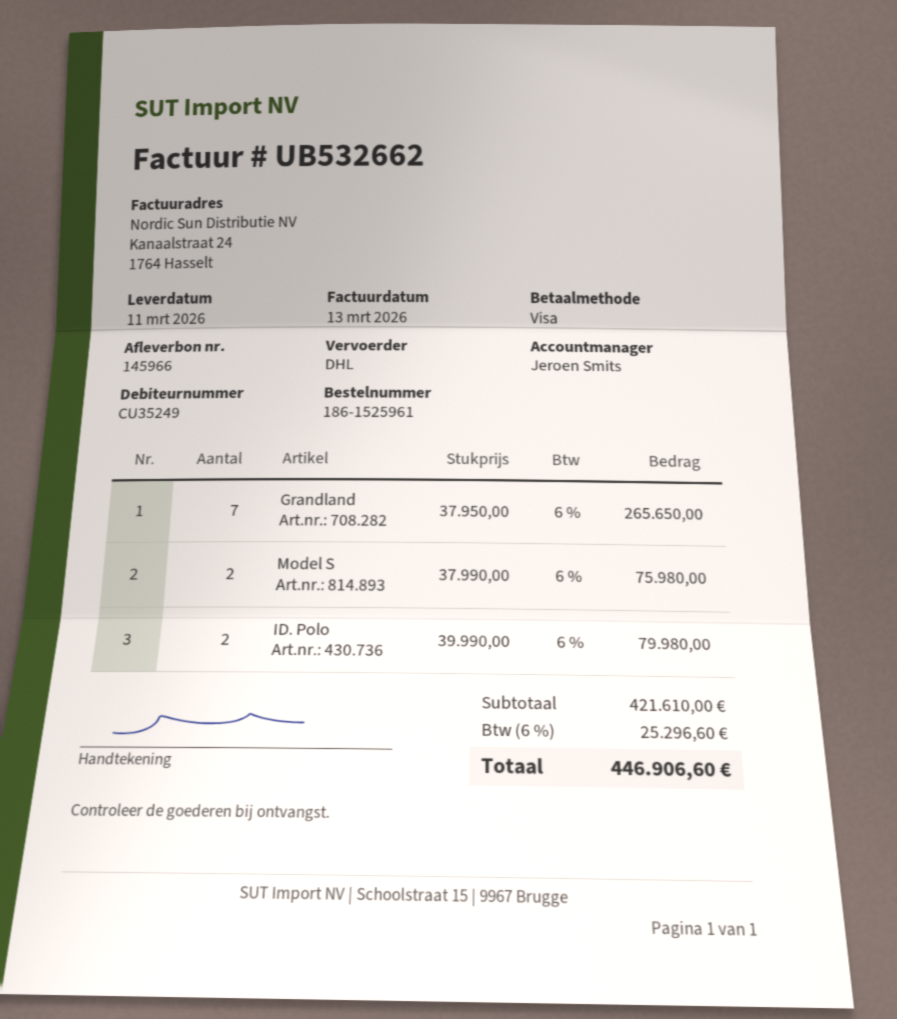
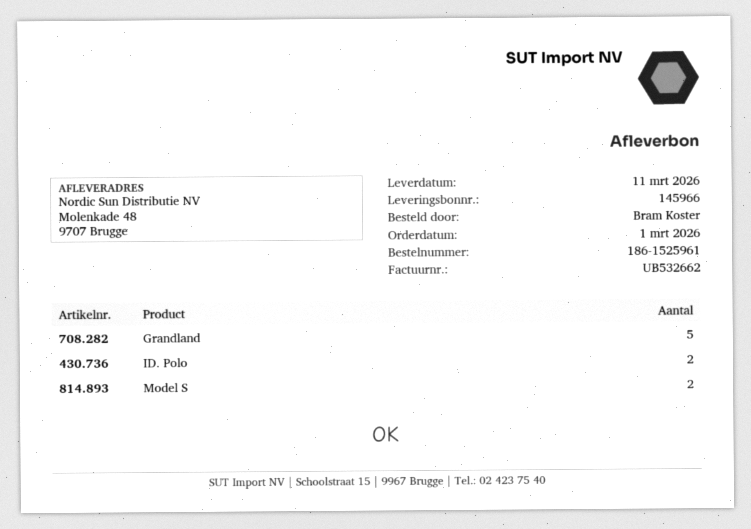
Grandland: 7 -> 5

